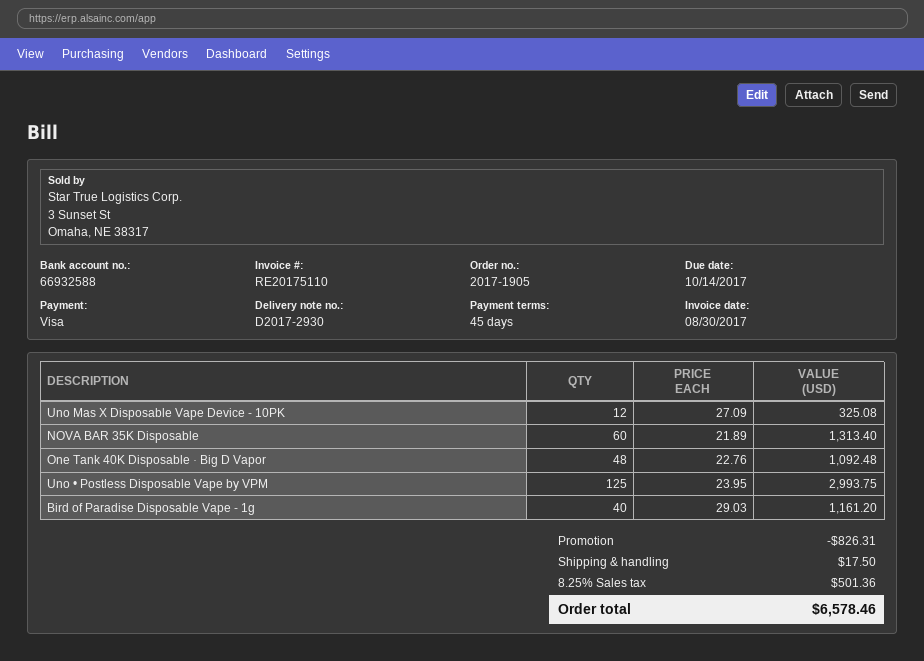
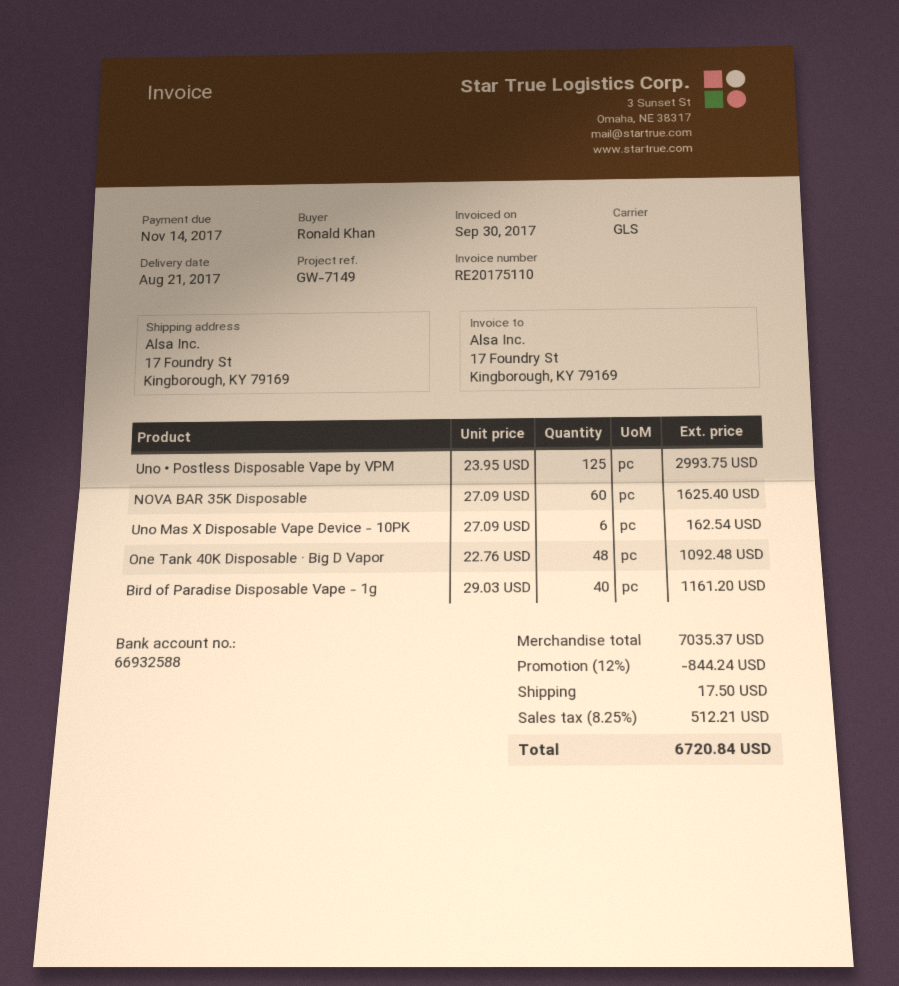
invoice date: 2017-08-30 -> 2017-09-30
due date: 2017-10-14 -> 2017-11-14
Uno Mas X Disposable Vape Device - 10PK: 12 x 27.09 = 325.08 -> 6 x 27.09 = 162.54
NOVA BAR 35K Disposable: 60 x 21.89 = 1313.40 -> 60 x 27.09 = 1625.40
discount: 826.31 -> 844.24
tax: 8.25% = 501.36 -> 8.25% = 512.21
total: 6578.46 -> 6720.84

